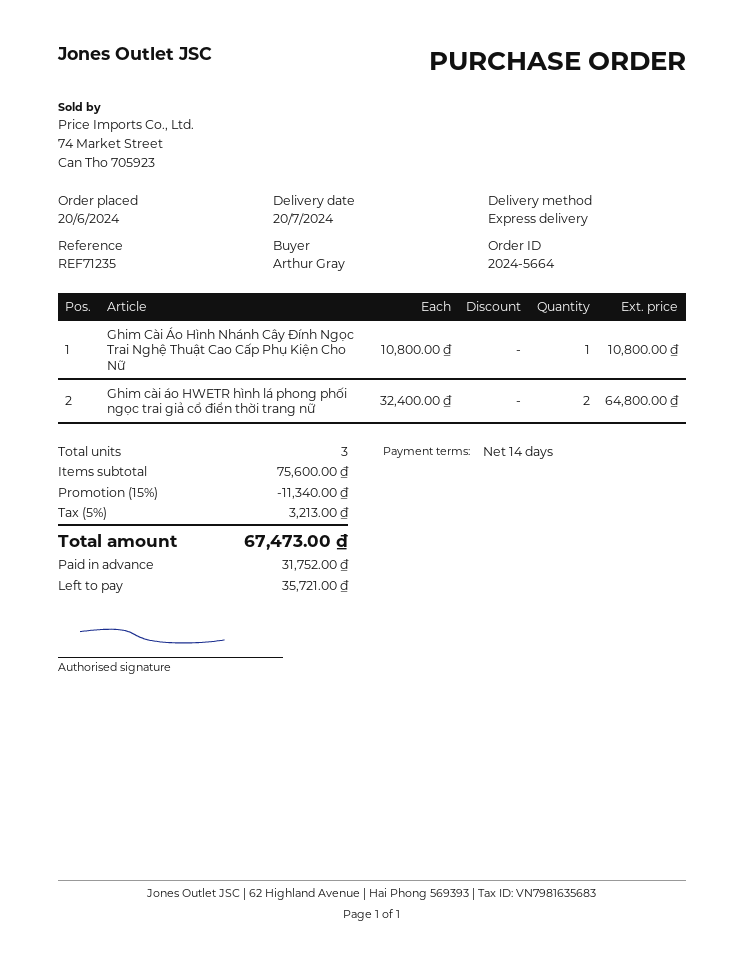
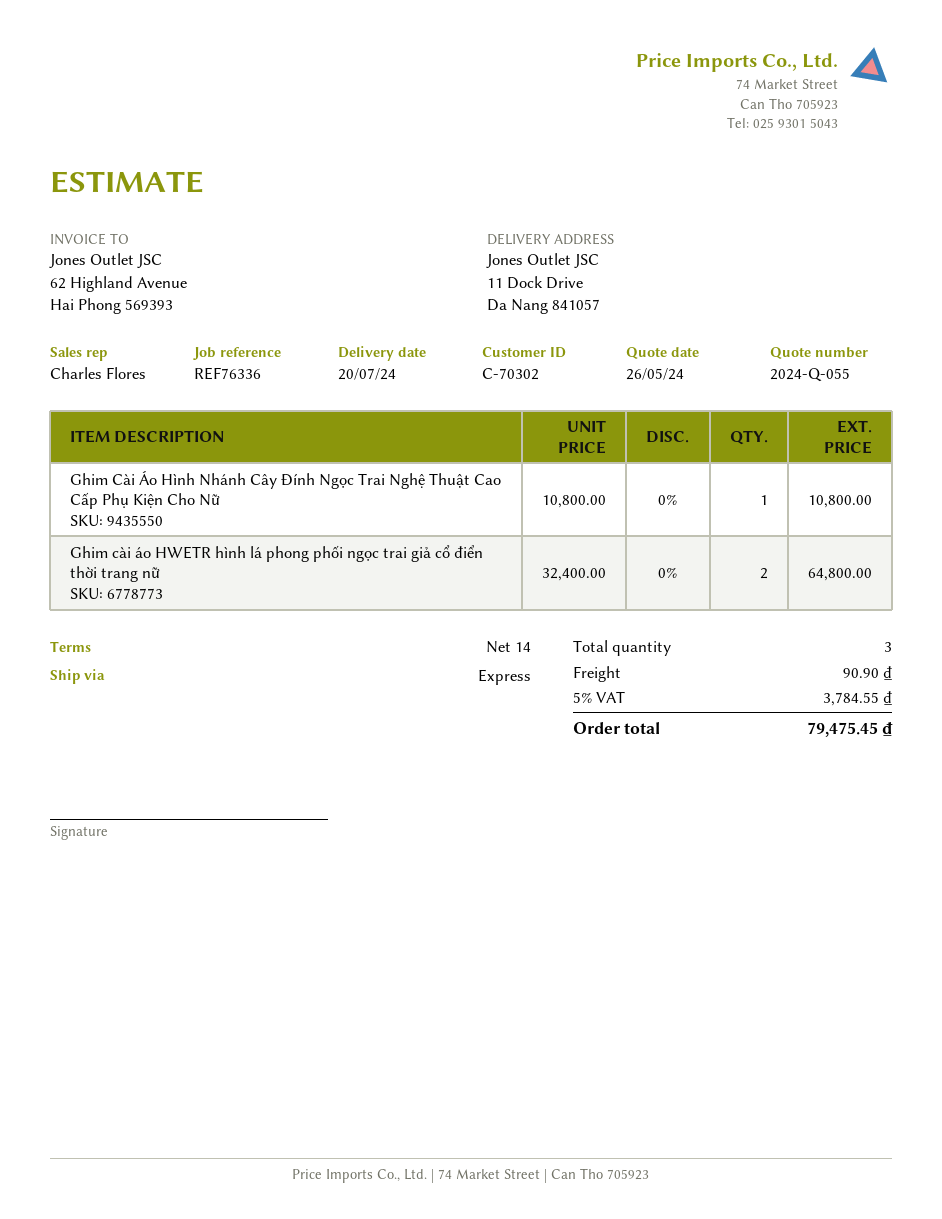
reference: REF71235 -> REF76336
discount: 15% = 11340.00 -> none
shipping: none -> 90.90
tax: 5% = 3213.00 -> 5% = 3784.55
total: 67473.00 -> 79475.45

